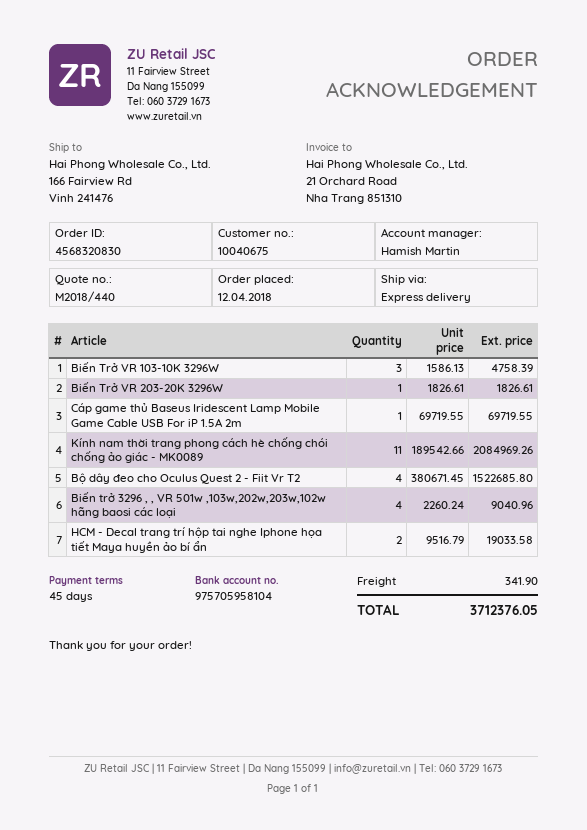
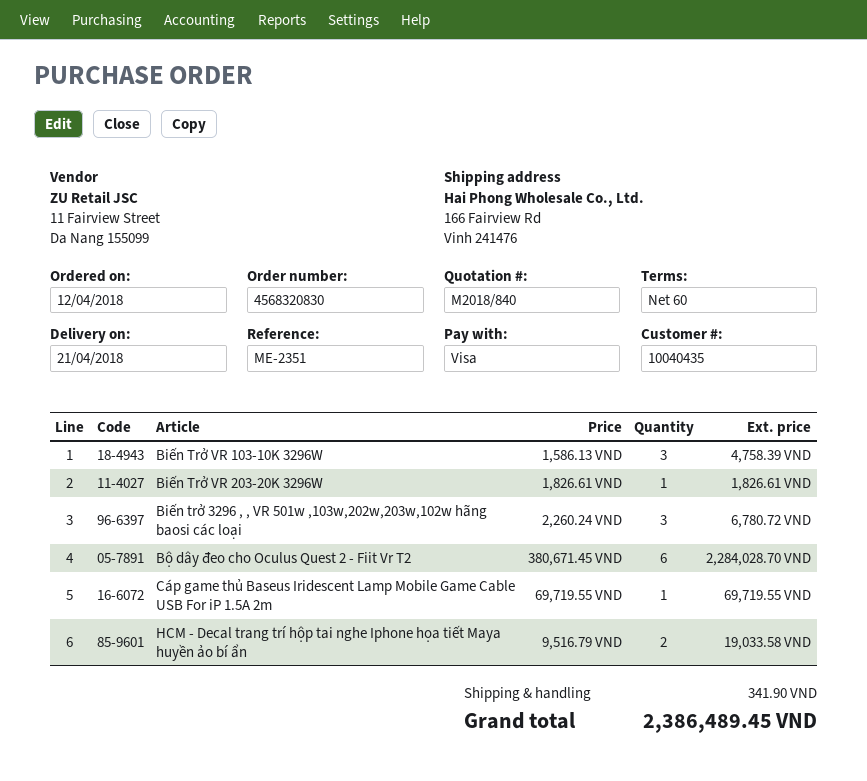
quote number: M2018/440 -> M2018/840
payment terms: 45 days -> 60 days
customer number: 10040675 -> 10040435
Kính nam thời trang phong cách hè chống chói chống ảo giác - MK0089: 11 x 189542.66 = 2084969.26 -> none
Bộ dây đeo cho Oculus Quest 2 - Fiit Vr T2: 4 x 380671.45 = 1522685.80 -> 6 x 380671.45 = 2284028.70
Biến trở 3296 , , VR 501w ,103w,202w,203w,102w hãng baosi các loại: 4 x 2260.24 = 9040.96 -> 3 x 2260.24 = 6780.72
total: 3712376.05 -> 2386489.45

